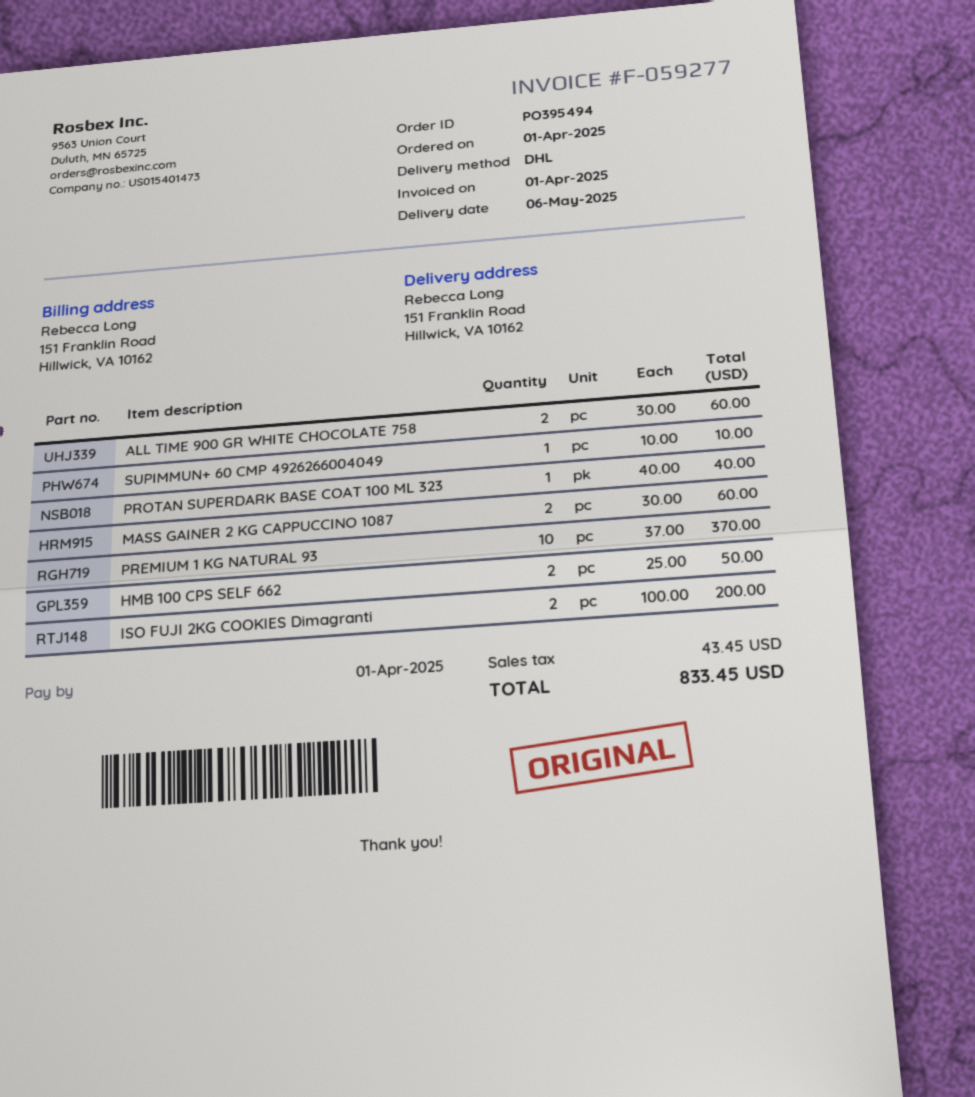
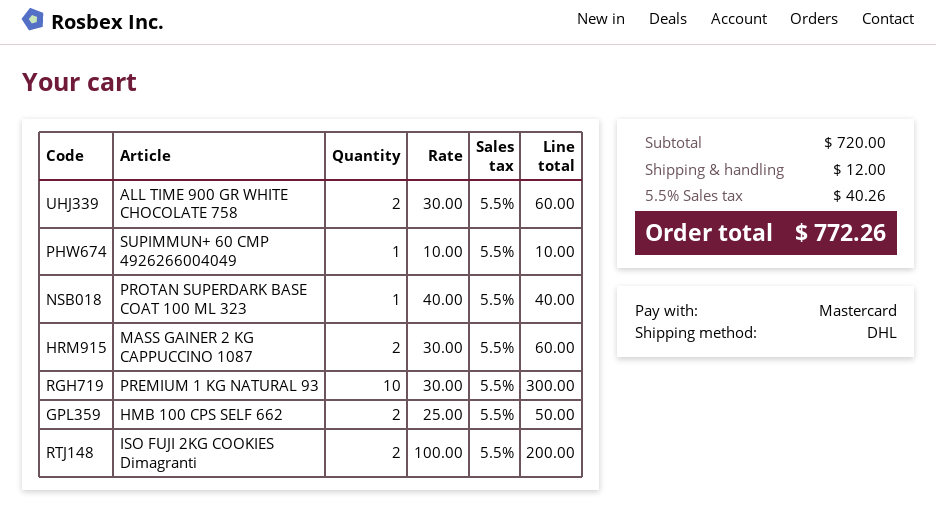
PREMIUM 1 KG NATURAL 93: 10 x 37.00 = 370.00 -> 10 x 30.00 = 300.00
shipping: none -> 12.00
tax: 43.45 -> 40.26
total: 833.45 -> 772.26

